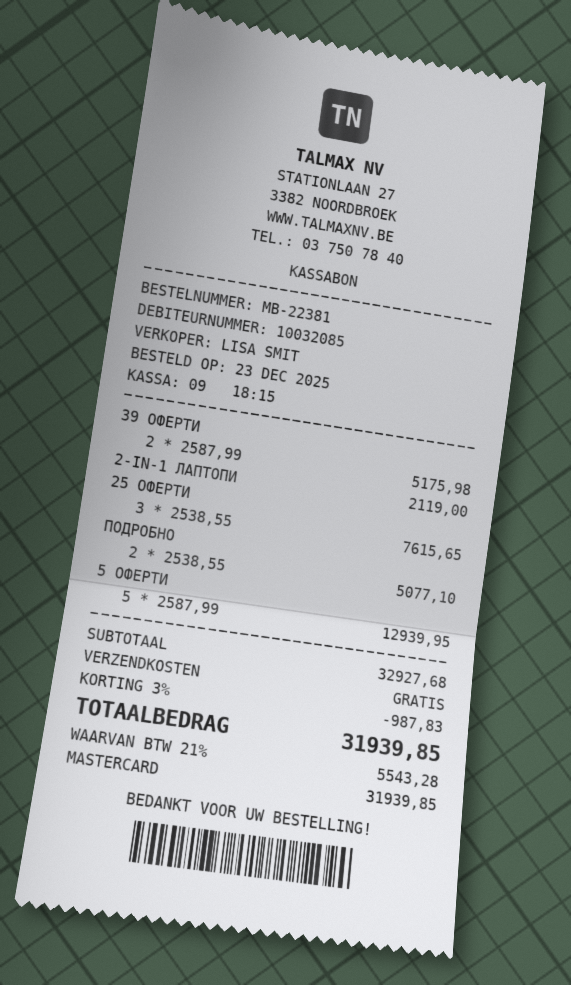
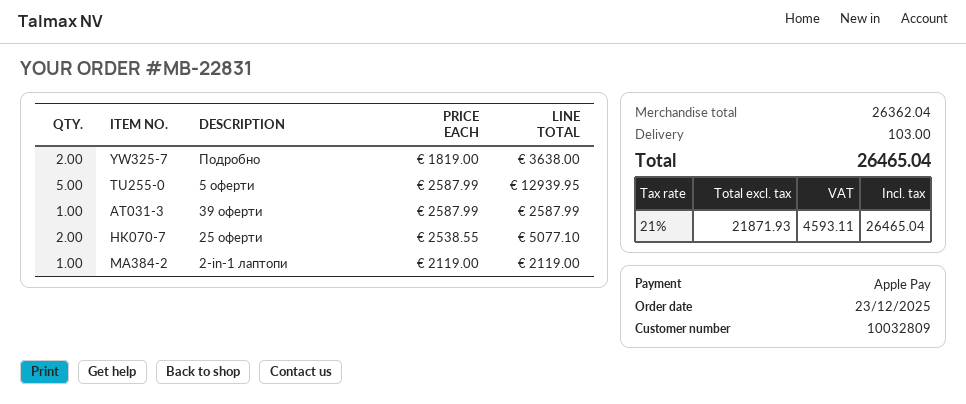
order number: MB-22381 -> MB-22831
customer number: 10032085 -> 10032809
payment method: Mastercard -> Apple Pay
39 ОФЕРТИ: 2 x 2587.99 = 5175.98 -> 1 x 2587.99 = 2587.99
25 ОФЕРТИ: 3 x 2538.55 = 7615.65 -> 2 x 2538.55 = 5077.10
ПОДРОБНО: 2 x 2538.55 = 5077.10 -> 2 x 1819.00 = 3638.00
subtotal: 32927.68 -> 26362.04
discount: 3% = 987.83 -> none
shipping: 0.00 -> 103.00
tax: 21% = 5543.28 -> 21% = 4593.11
total: 31939.85 -> 26465.04

